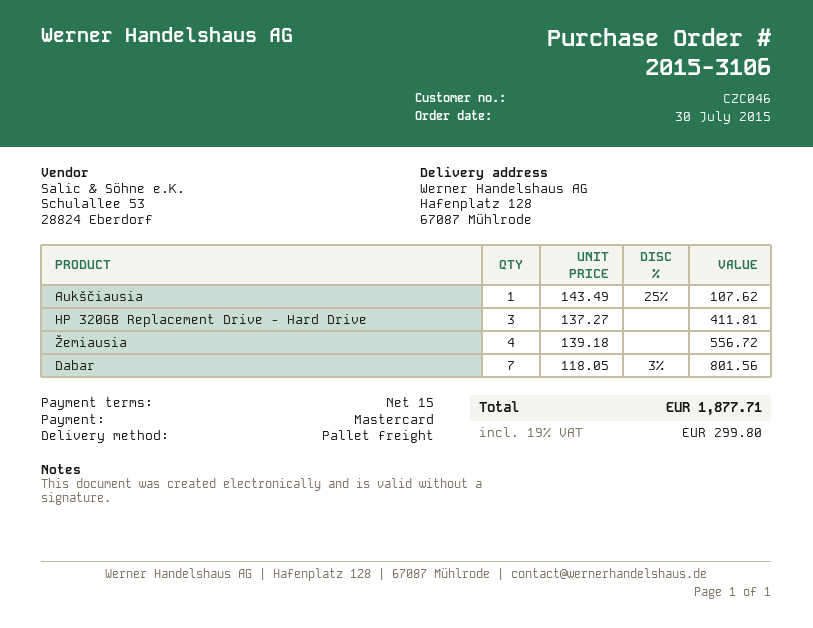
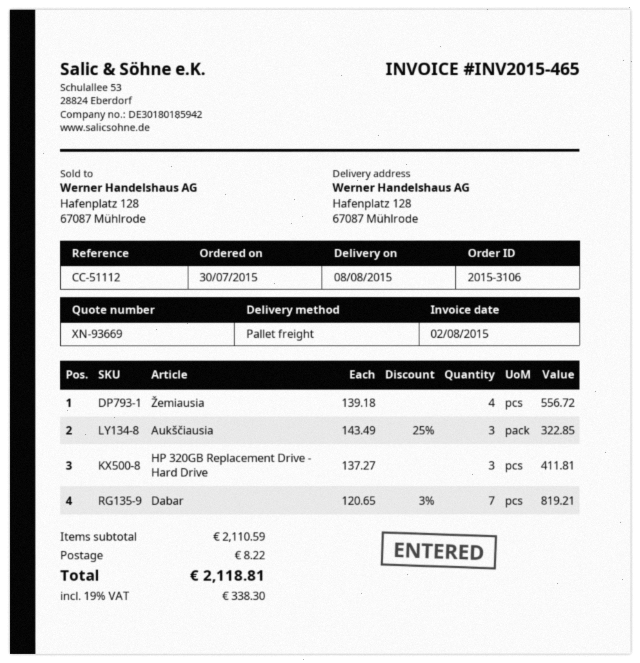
Aukščiausia: 1 x 143.49 - 25% = 107.62 -> 3 x 143.49 - 25% = 322.85
Dabar: 7 x 118.05 - 3% = 801.56 -> 7 x 120.65 - 3% = 819.21
shipping: none -> 8.22
tax: 19% = 299.80 -> 19% = 338.30
total: 1877.71 -> 2118.81

